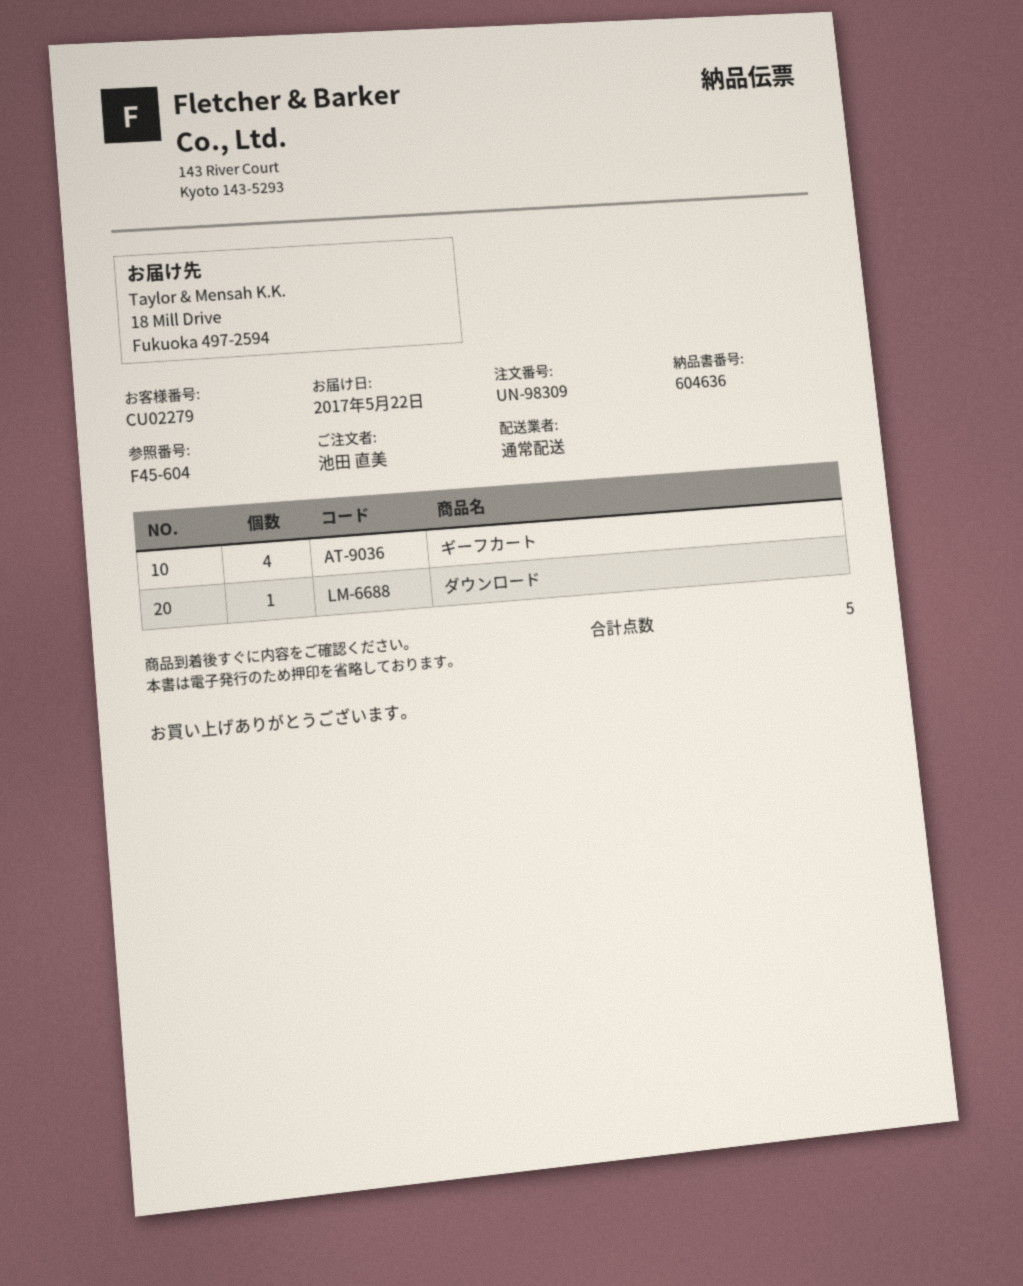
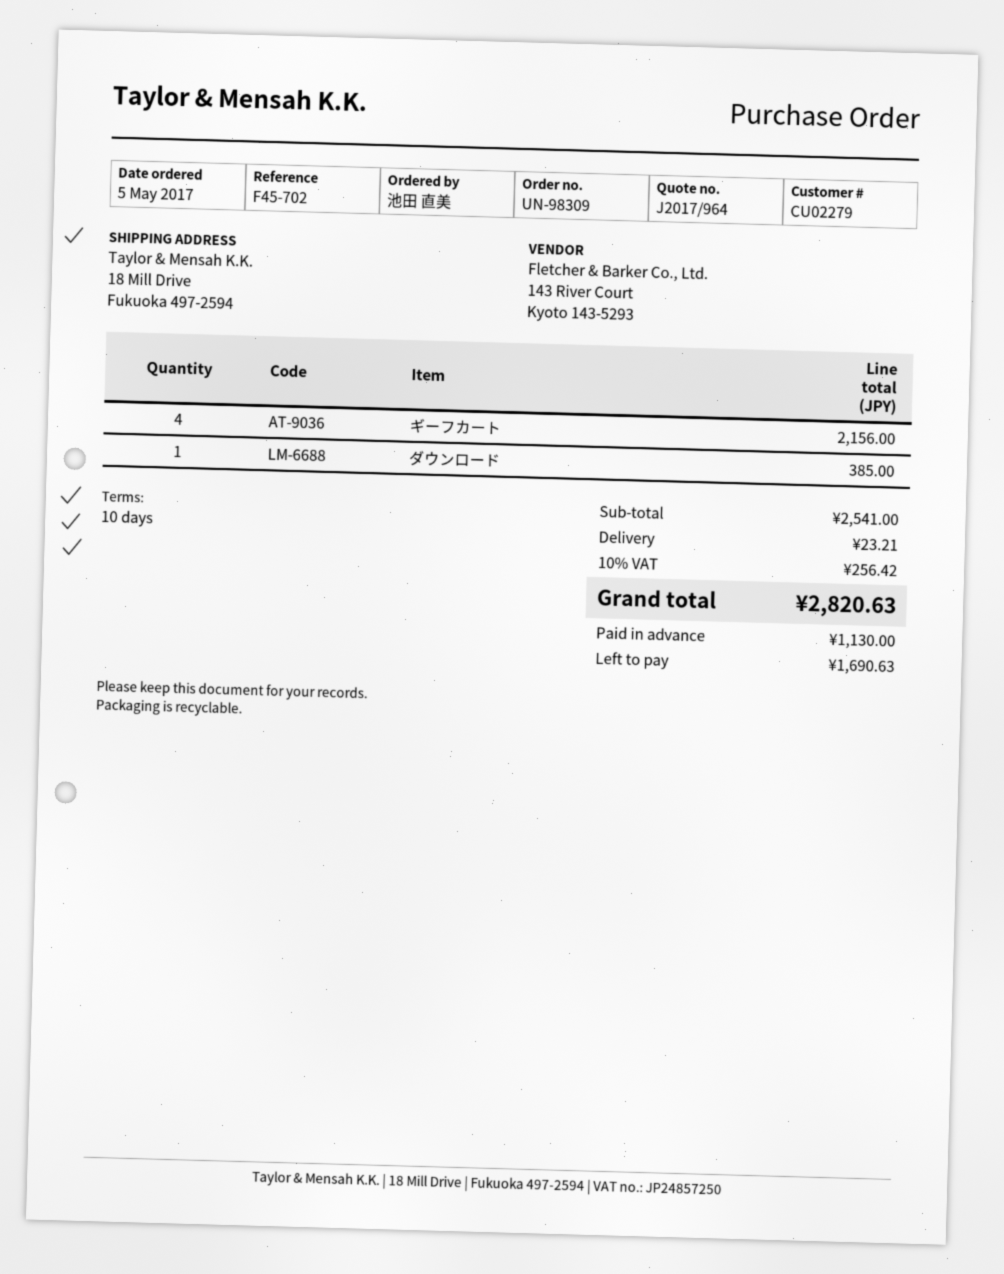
reference: F45-604 -> F45-702

